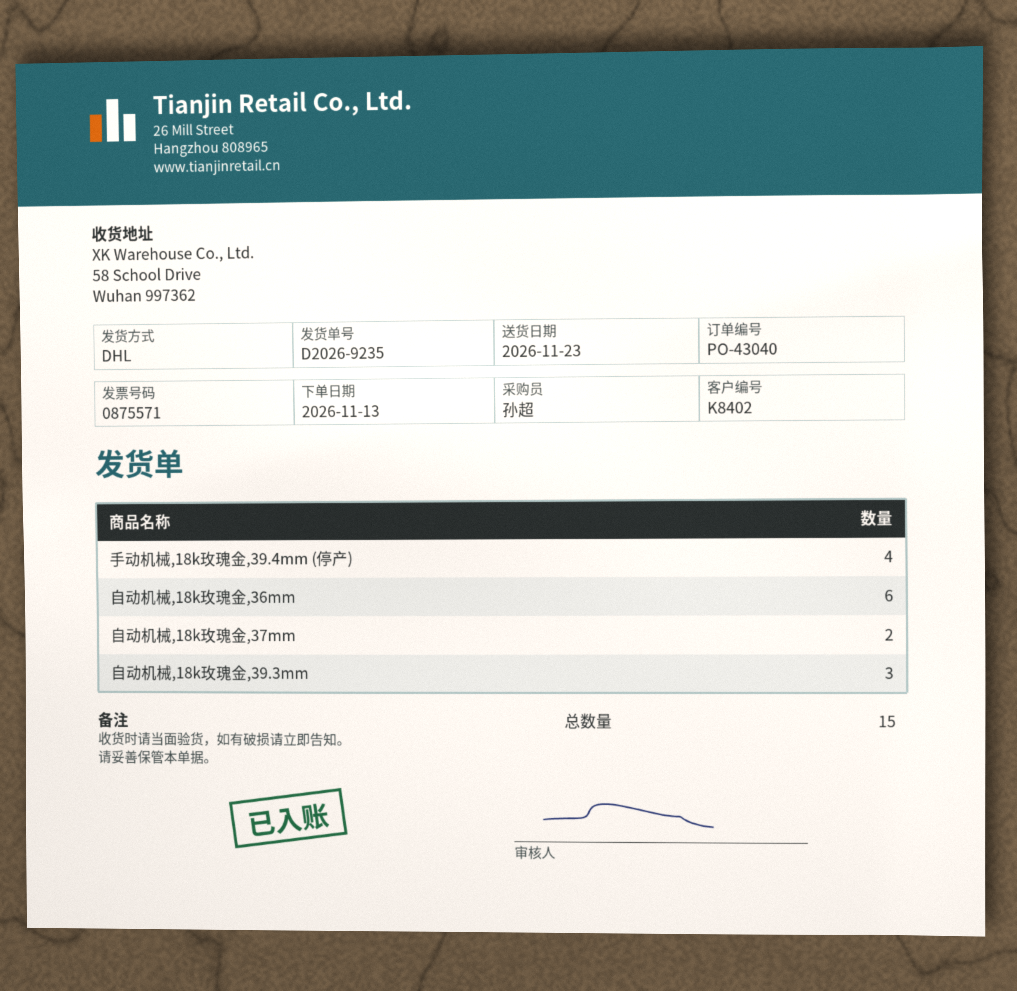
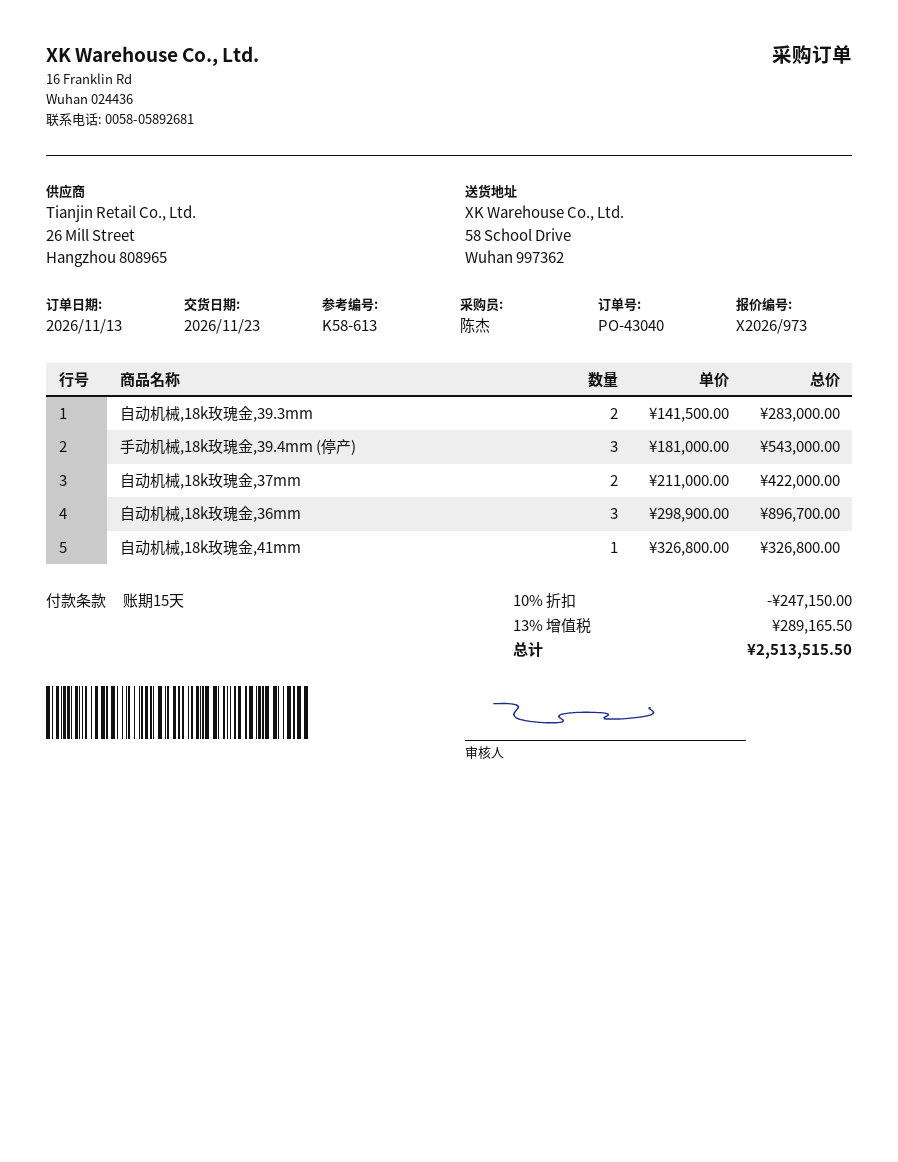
ordered by: 孙超 -> 陈杰
手动机械,18k玫瑰金,39.4mm (停产): 4 -> 3
自动机械,18k玫瑰金,36mm: 6 -> 3
自动机械,18k玫瑰金,39.3mm: 3 -> 2
自动机械,18k玫瑰金,41mm: none -> 1

